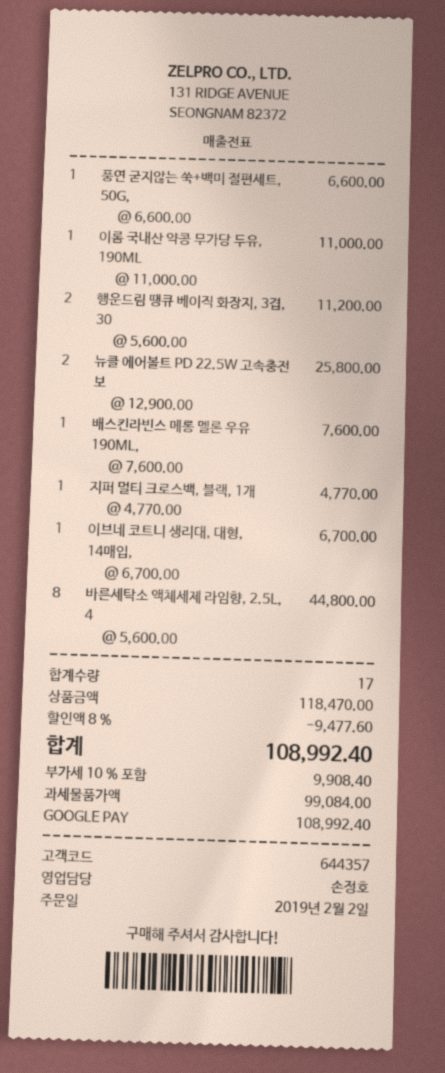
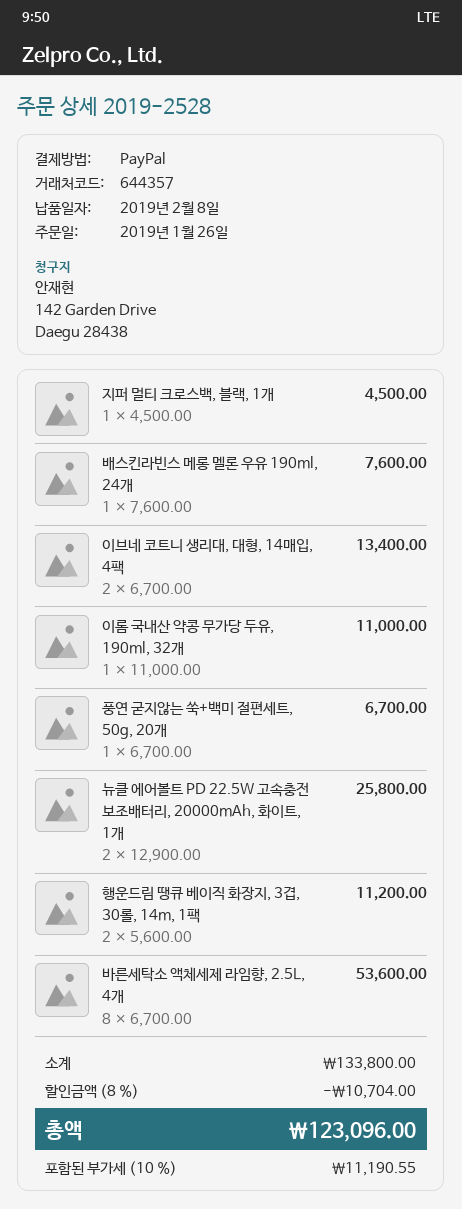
order date: 2019-02-02 -> 2019-01-26
payment method: Google Pay -> PayPal
풍연 굳지않는 쑥+백미 절편세트, 50G,: 1 x 6600.00 = 6600.00 -> 1 x 6700.00 = 6700.00
지퍼 멀티 크로스백, 블랙, 1개: 1 x 4770.00 = 4770.00 -> 1 x 4500.00 = 4500.00
이브네 코트니 생리대, 대형, 14매입,: 1 x 6700.00 = 6700.00 -> 2 x 6700.00 = 13400.00
바른세탁소 액체세제 라임향, 2.5L, 4: 8 x 5600.00 = 44800.00 -> 8 x 6700.00 = 53600.00
subtotal: 118470.00 -> 133800.00
discount: 8% = 9477.60 -> 8% = 10704.00
tax: 10% = 9908.40 -> 10% = 11190.55
total: 108992.40 -> 123096.00

